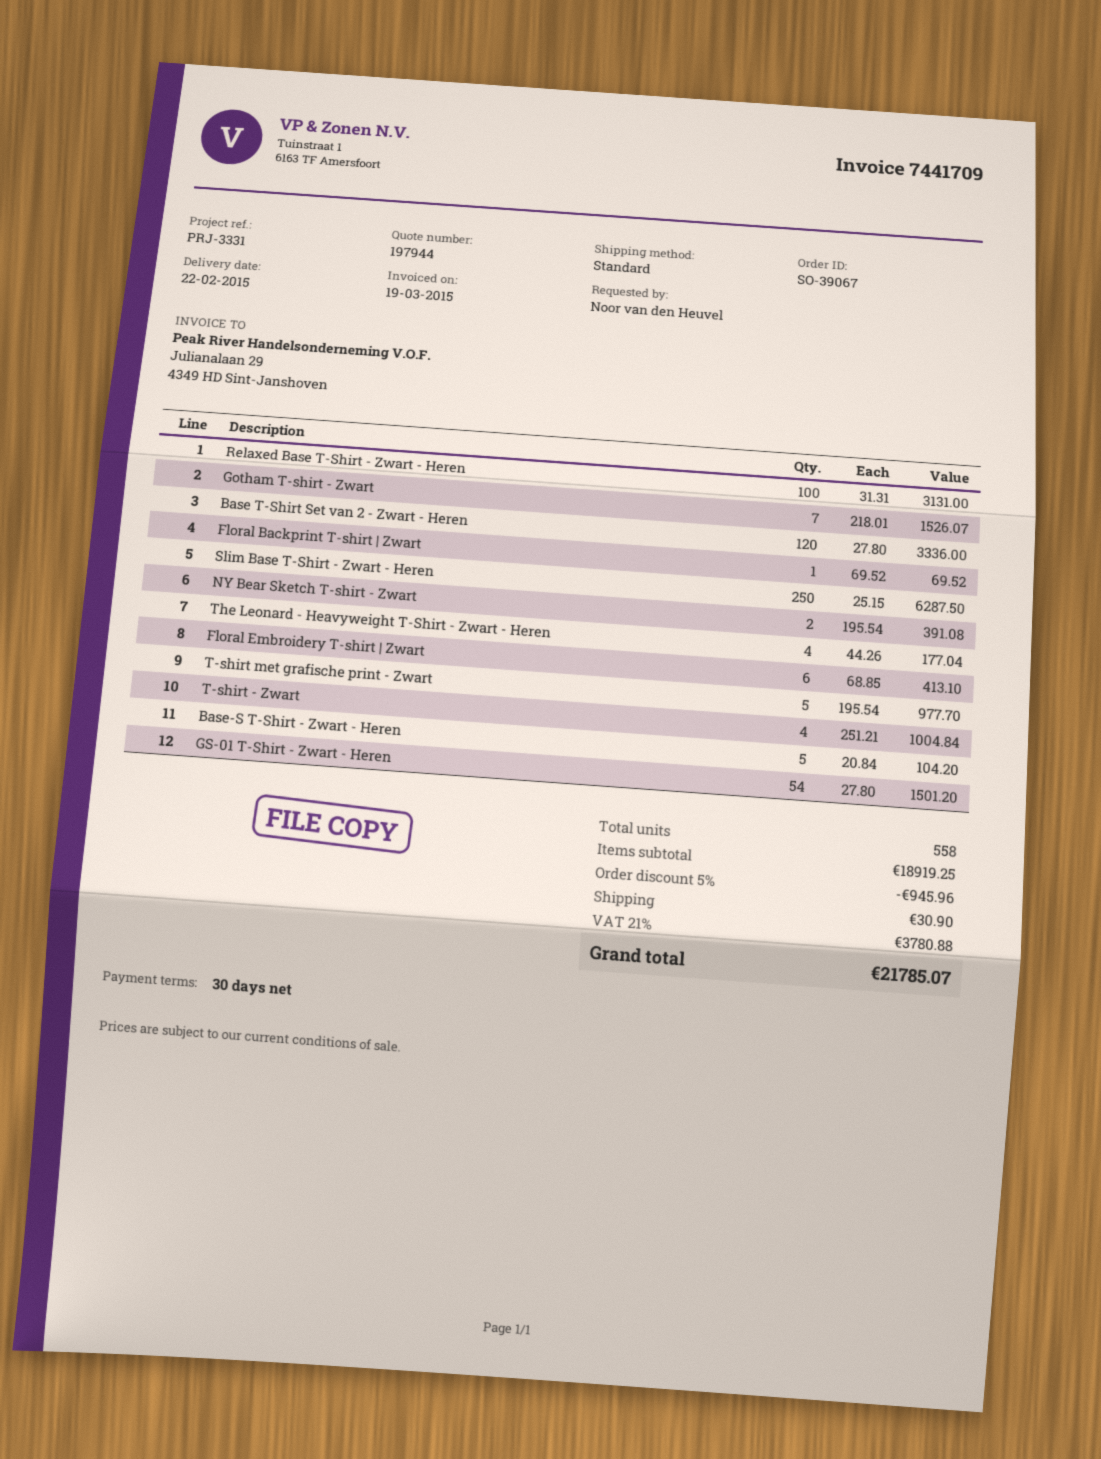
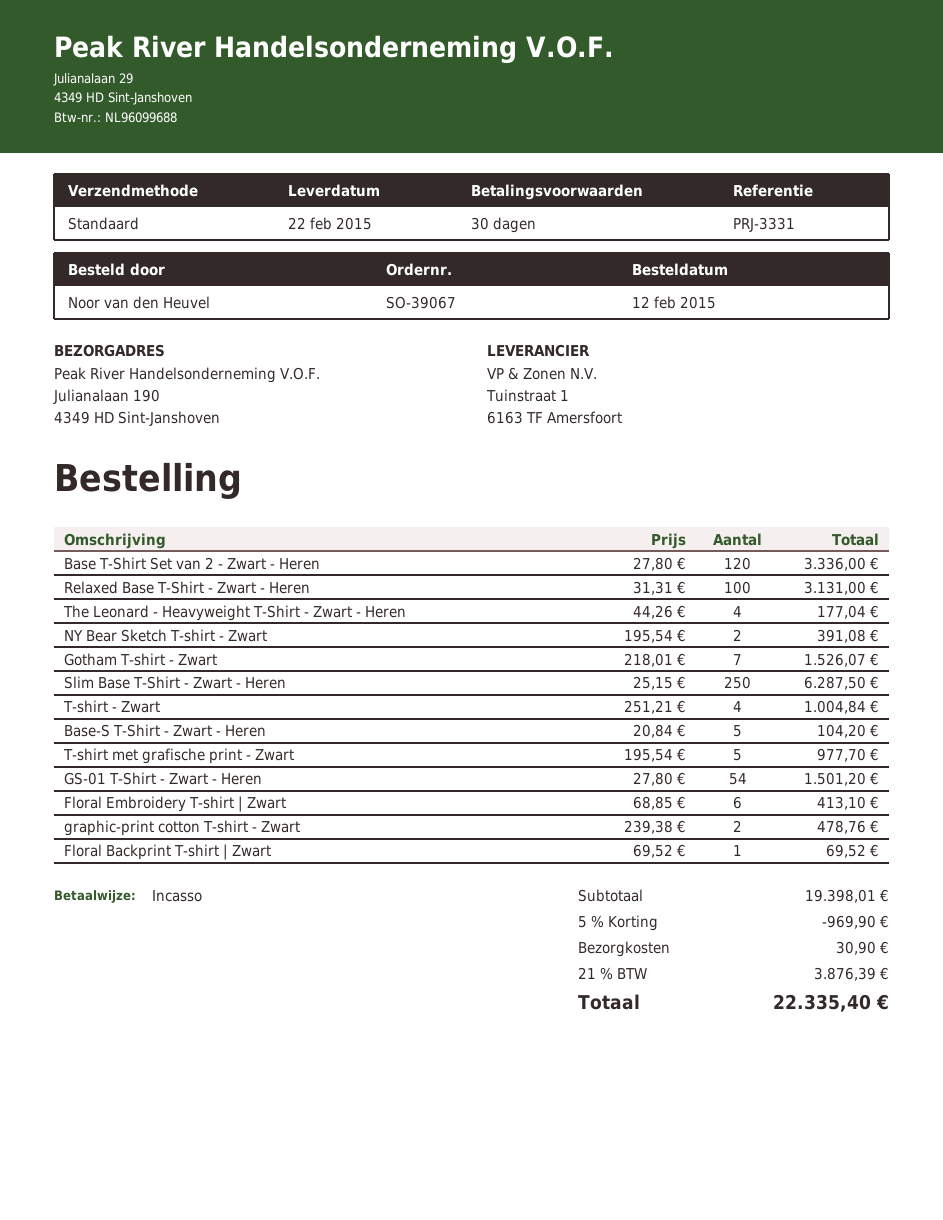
graphic-print cotton T-shirt - Zwart: none -> 2 x 239.38 = 478.76
subtotal: 18919.25 -> 19398.01
discount: 5% = 945.96 -> 5% = 969.90
tax: 21% = 3780.88 -> 21% = 3876.39
total: 21785.07 -> 22335.40

